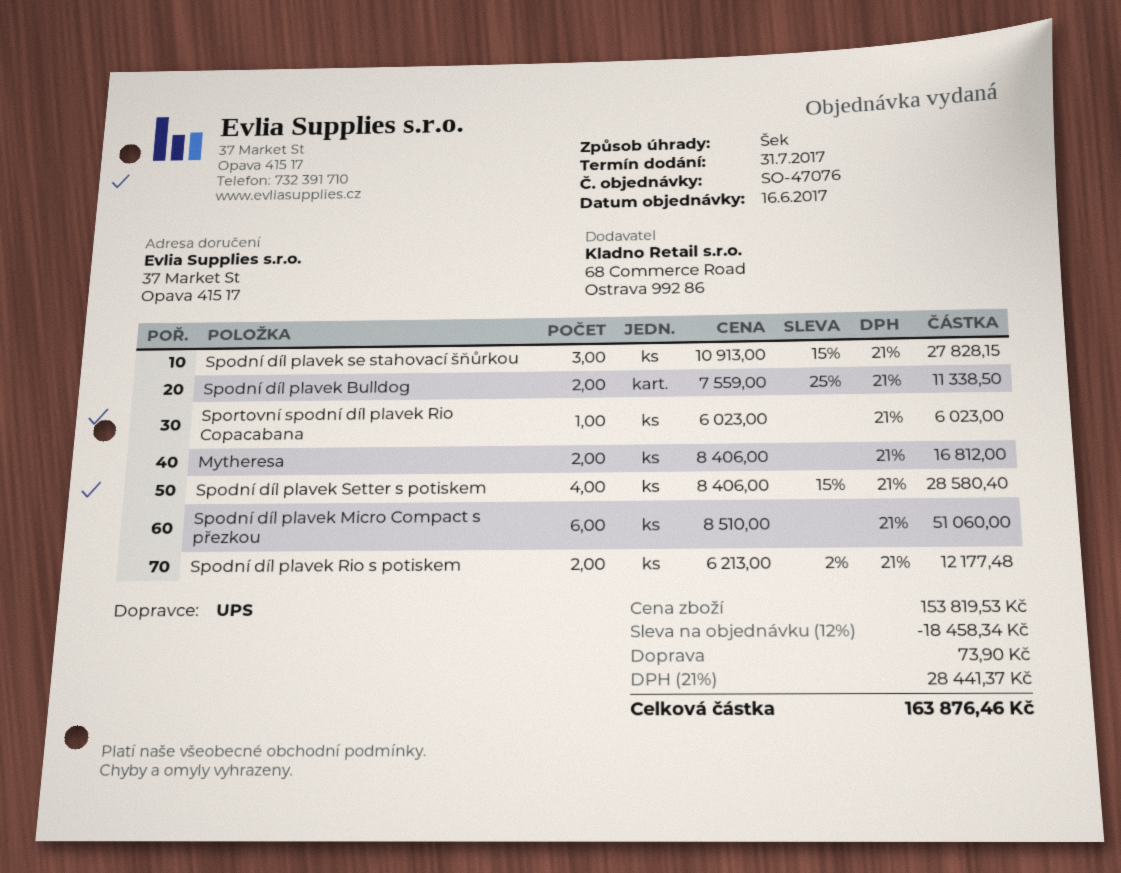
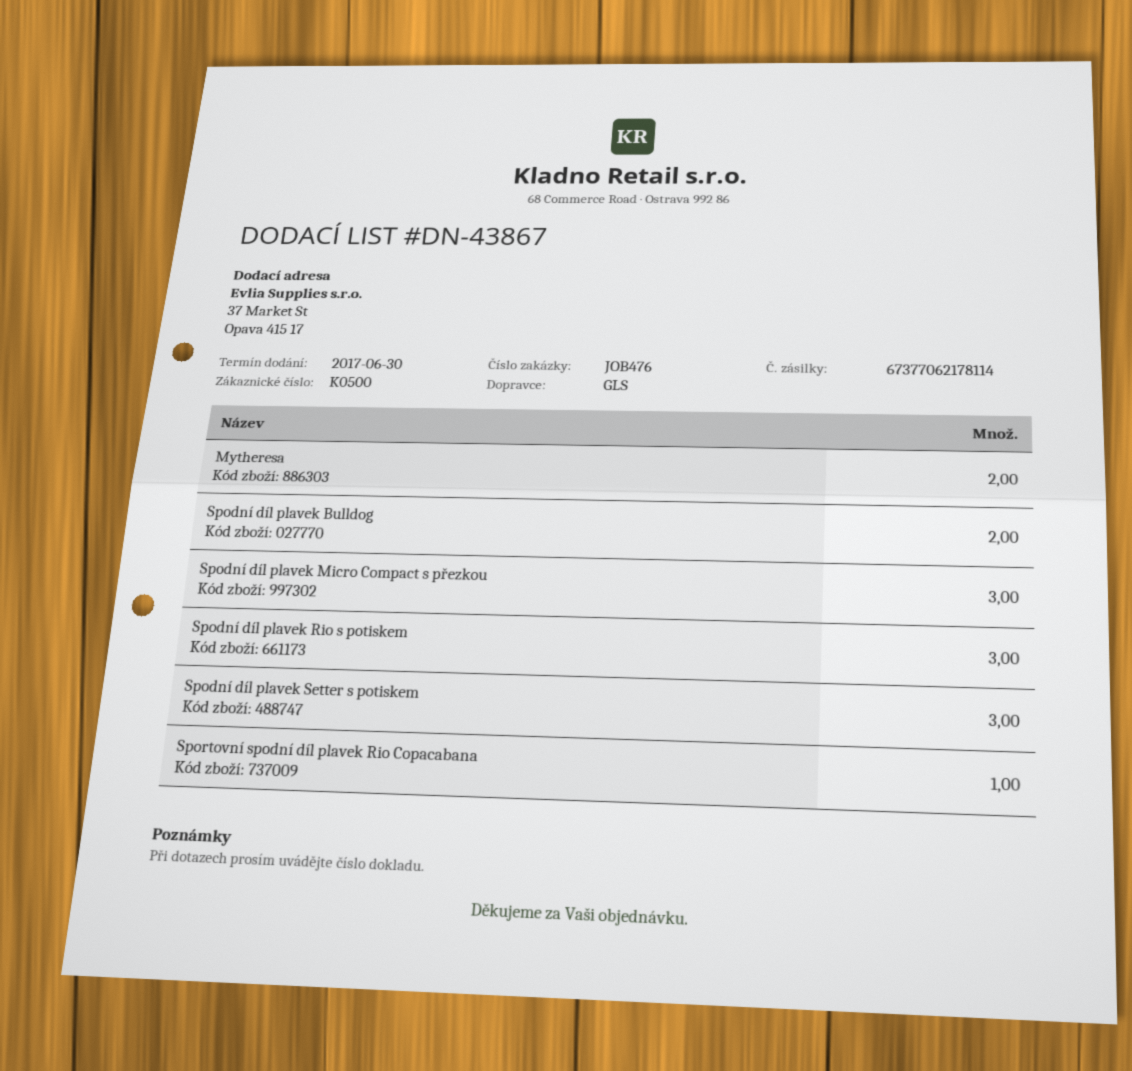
delivery date: 2017-07-31 -> 2017-06-30
shipping method: UPS -> GLS
Spodní díl plavek se stahovací šňůrkou: 3 -> none
Spodní díl plavek Setter s potiskem: 4 -> 3
Spodní díl plavek Micro Compact s přezkou: 6 -> 3
Spodní díl plavek Rio s potiskem: 2 -> 3

